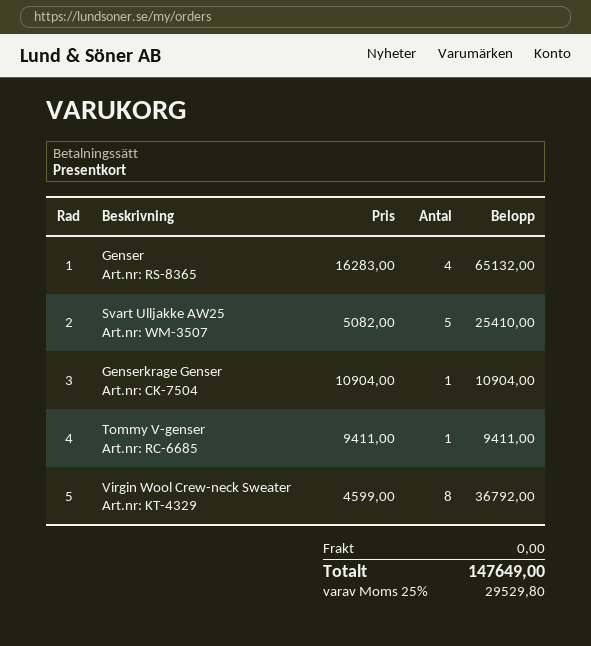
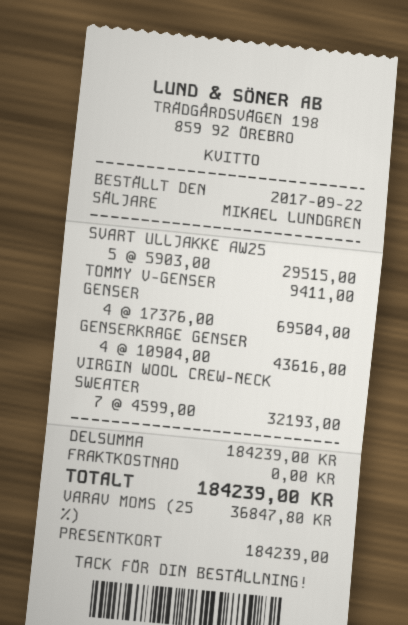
Genser: 4 x 16283.00 = 65132.00 -> 4 x 17376.00 = 69504.00
Svart Ulljakke AW25: 5 x 5082.00 = 25410.00 -> 5 x 5903.00 = 29515.00
Genserkrage Genser: 1 x 10904.00 = 10904.00 -> 4 x 10904.00 = 43616.00
Virgin Wool Crew-neck Sweater: 8 x 4599.00 = 36792.00 -> 7 x 4599.00 = 32193.00
tax: 25% = 29529.80 -> 25% = 36847.80
total: 147649.00 -> 184239.00

